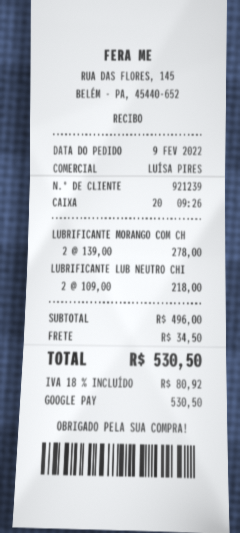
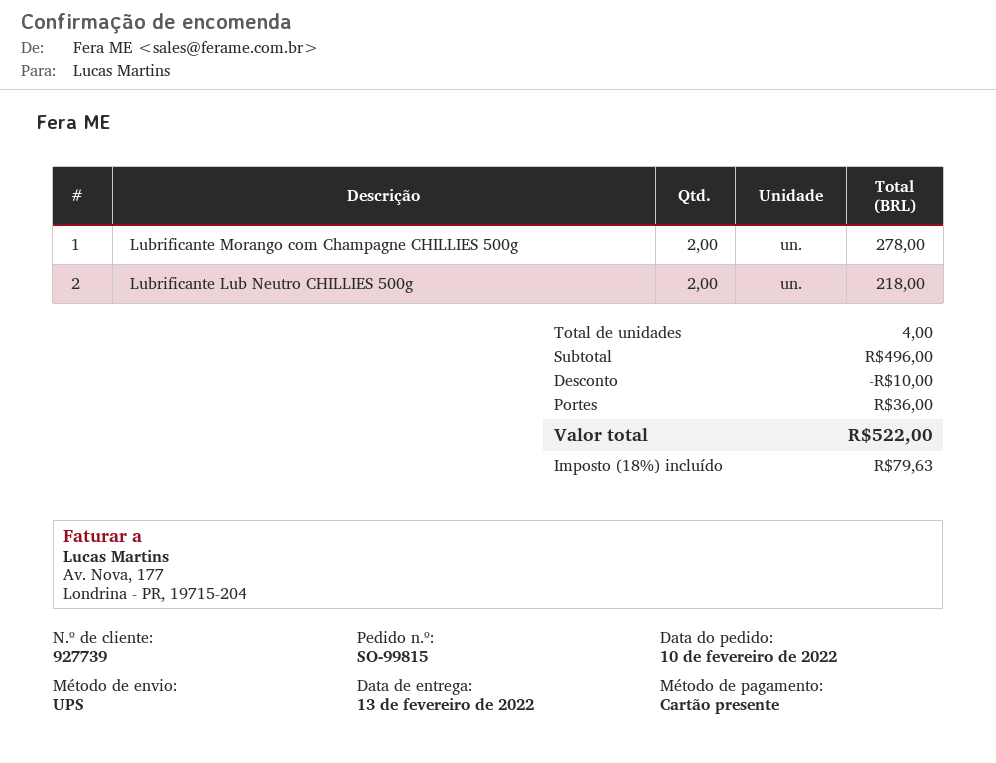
order date: 2022-02-09 -> 2022-02-10
customer number: 921239 -> 927739
payment method: Google Pay -> gift card
discount: none -> 10.00
shipping: 34.50 -> 36.00
tax: 18% = 80.92 -> 18% = 79.63
total: 530.50 -> 522.00

